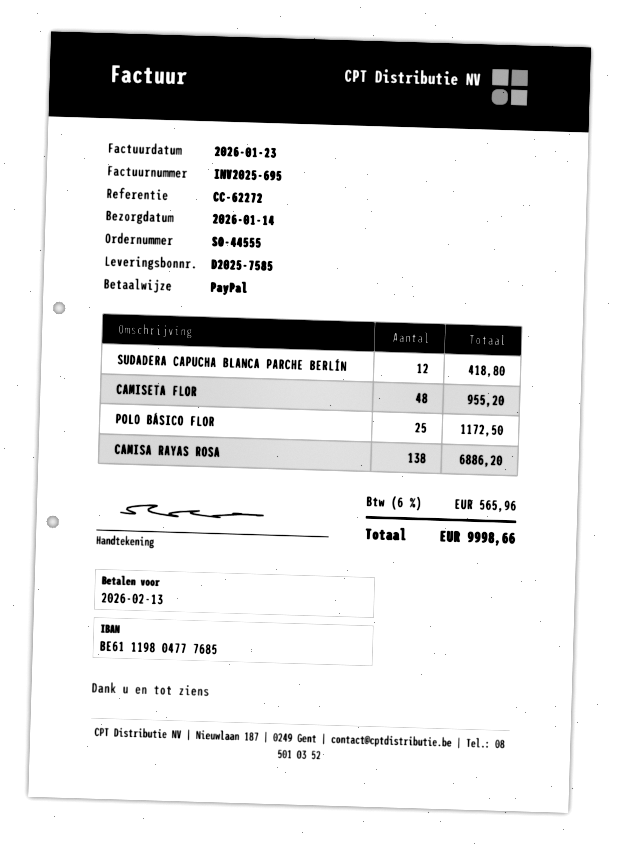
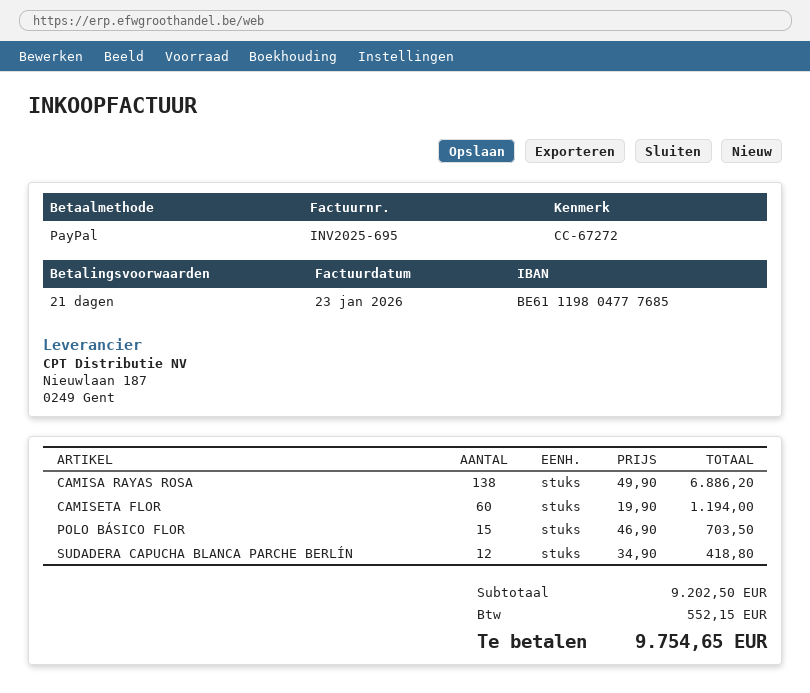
reference: CC-62272 -> CC-67272
CAMISETA FLOR: 48 for 955.20 -> 60 for 1194.00
POLO BÁSICO FLOR: 25 for 1172.50 -> 15 for 703.50
tax: 565.96 -> 552.15
total: 9998.66 -> 9754.65

